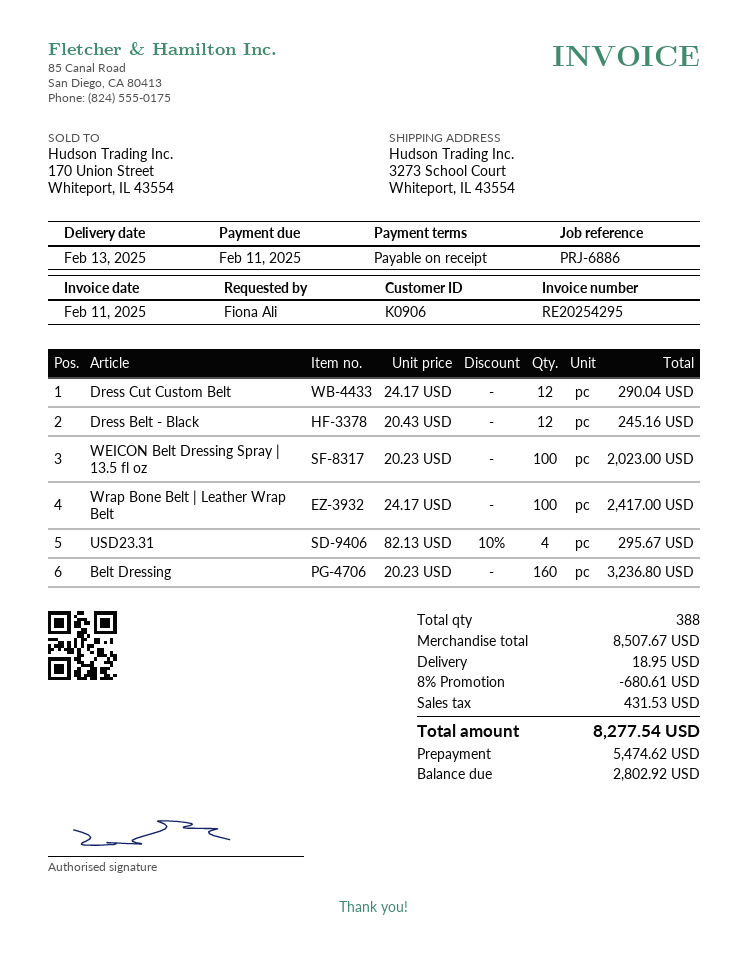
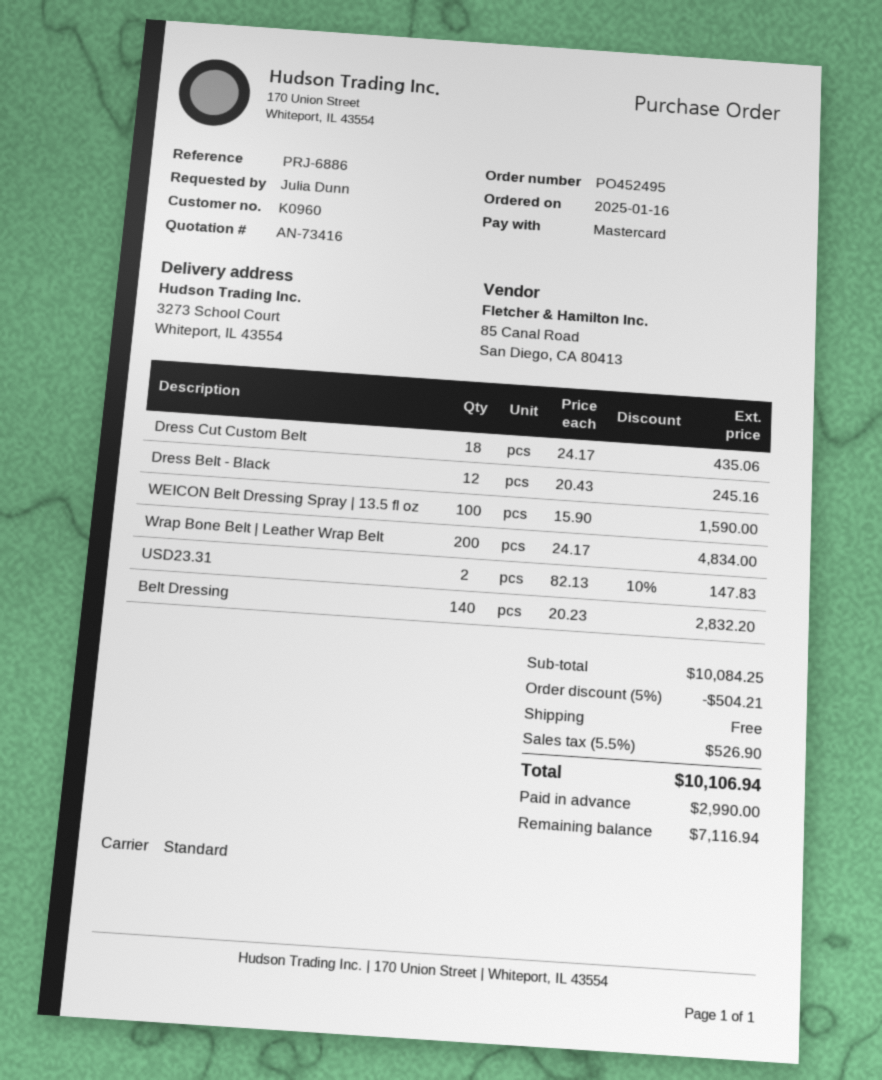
customer number: K0906 -> K0960
ordered by: Fiona Ali -> Julia Dunn
Dress Cut Custom Belt: 12 x 24.17 = 290.04 -> 18 x 24.17 = 435.06
WEICON Belt Dressing Spray | 13.5 fl oz: 100 x 20.23 = 2023.00 -> 100 x 15.90 = 1590.00
Wrap Bone Belt | Leather Wrap Belt: 100 x 24.17 = 2417.00 -> 200 x 24.17 = 4834.00
USD23.31: 4 x 82.13 - 10% = 295.67 -> 2 x 82.13 - 10% = 147.83
Belt Dressing: 160 x 20.23 = 3236.80 -> 140 x 20.23 = 2832.20
subtotal: 8507.67 -> 10084.25
discount: 8% = 680.61 -> 5% = 504.21
shipping: 18.95 -> 0.00
tax: 431.53 -> 526.90
total: 8277.54 -> 10106.94
deposit: 5474.62 -> 2990.00
balance: 2802.92 -> 7116.94

